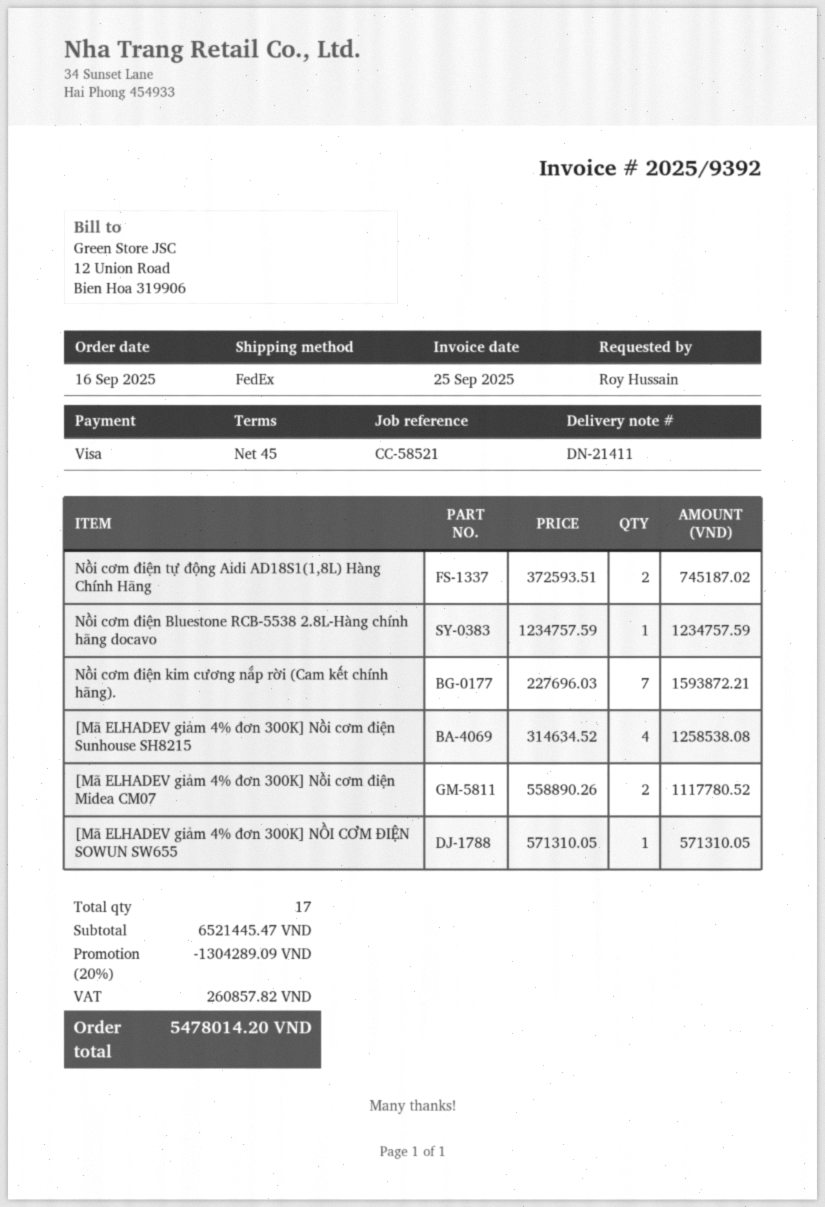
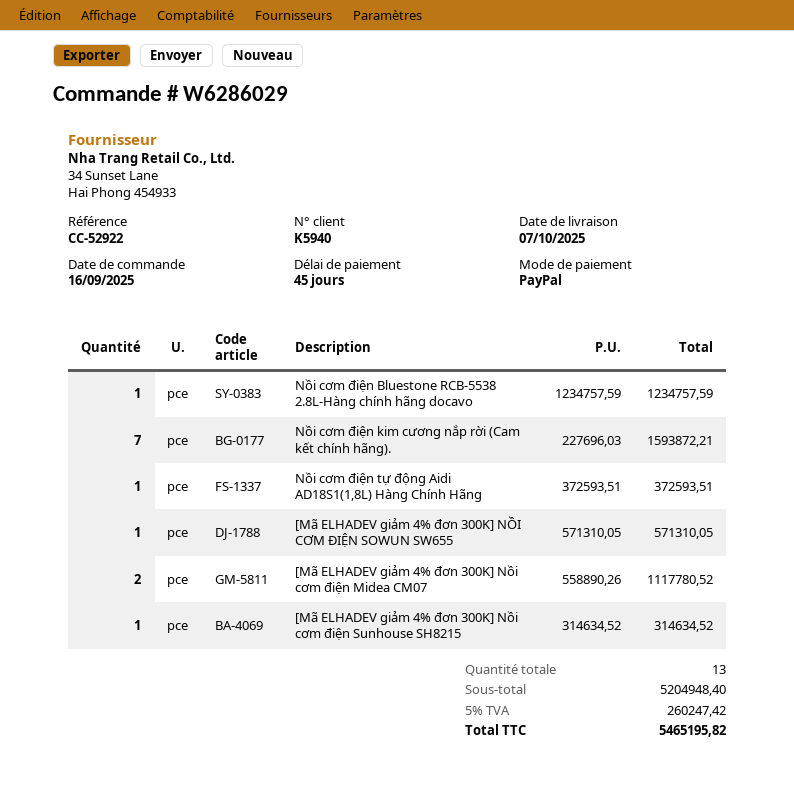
reference: CC-58521 -> CC-52922
payment method: Visa -> PayPal
Nồi cơm điện tự động Aidi AD18S1(1,8L) Hàng Chính Hãng: 2 x 372593.51 = 745187.02 -> 1 x 372593.51 = 372593.51
[Mã ELHADEV giảm 4% đơn 300K] Nồi cơm điện Sunhouse SH8215: 4 x 314634.52 = 1258538.08 -> 1 x 314634.52 = 314634.52
total quantity: 17 -> 13
subtotal: 6521445.47 -> 5204948.40
discount: 20% = 1304289.09 -> none
tax: 260857.82 -> 260247.42
total: 5478014.20 -> 5465195.82

